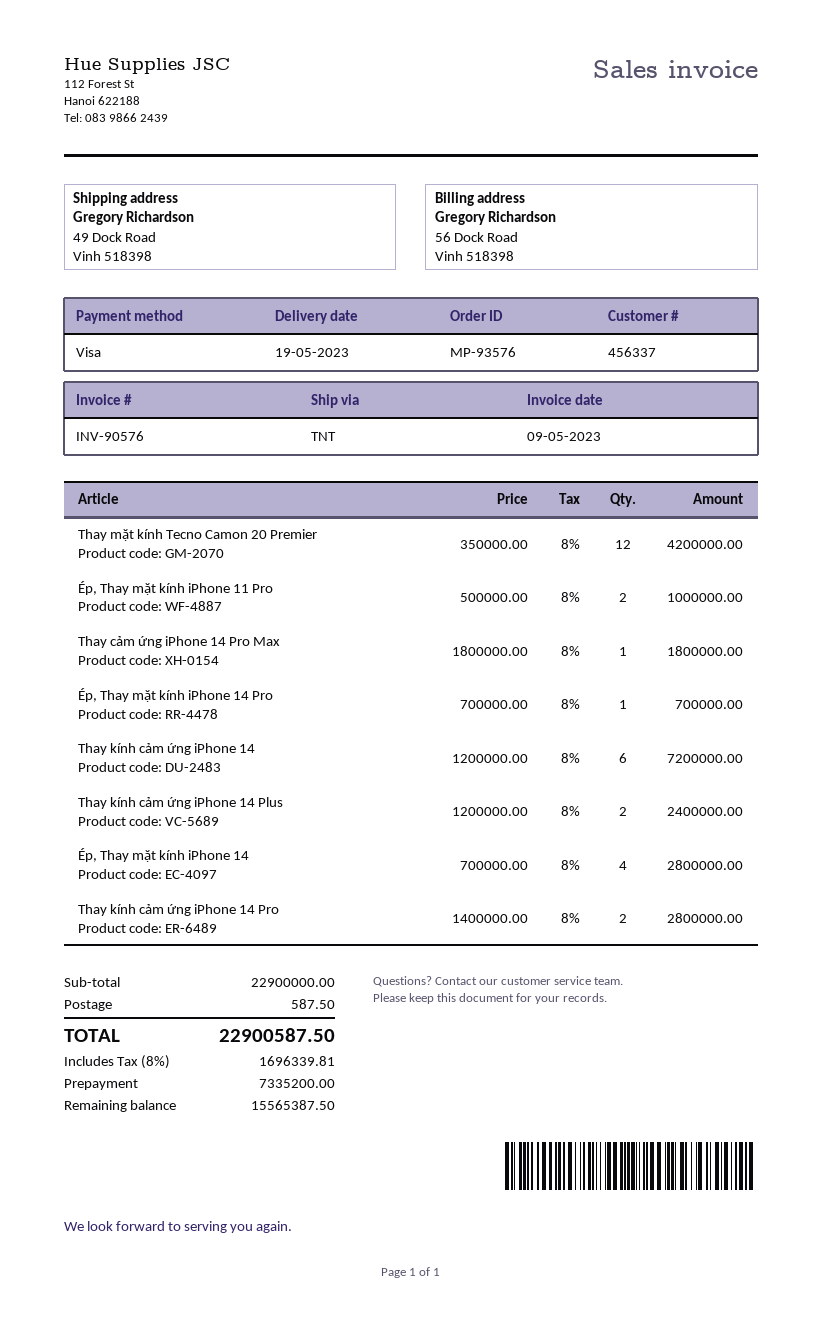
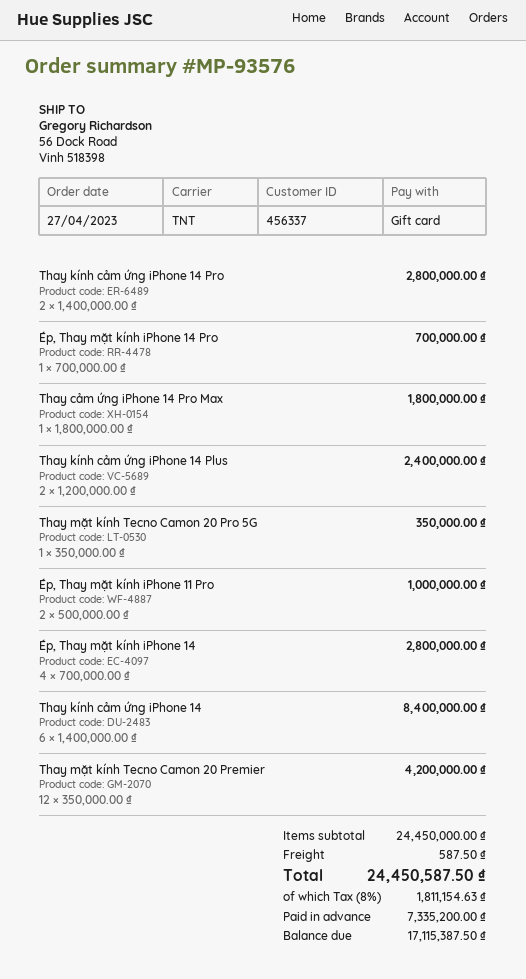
payment method: Visa -> gift card
ship to: 49 Dock Road, Vinh 518398 -> 56 Dock Road, Vinh 518398
Thay kính cảm ứng iPhone 14: 6 x 1200000.00 = 7200000.00 -> 6 x 1400000.00 = 8400000.00
Thay mặt kính Tecno Camon 20 Pro 5G: none -> 1 x 350000.00 = 350000.00
subtotal: 22900000.00 -> 24450000.00
tax: 8% = 1696339.81 -> 8% = 1811154.63
total: 22900587.50 -> 24450587.50
balance: 15565387.50 -> 17115387.50

